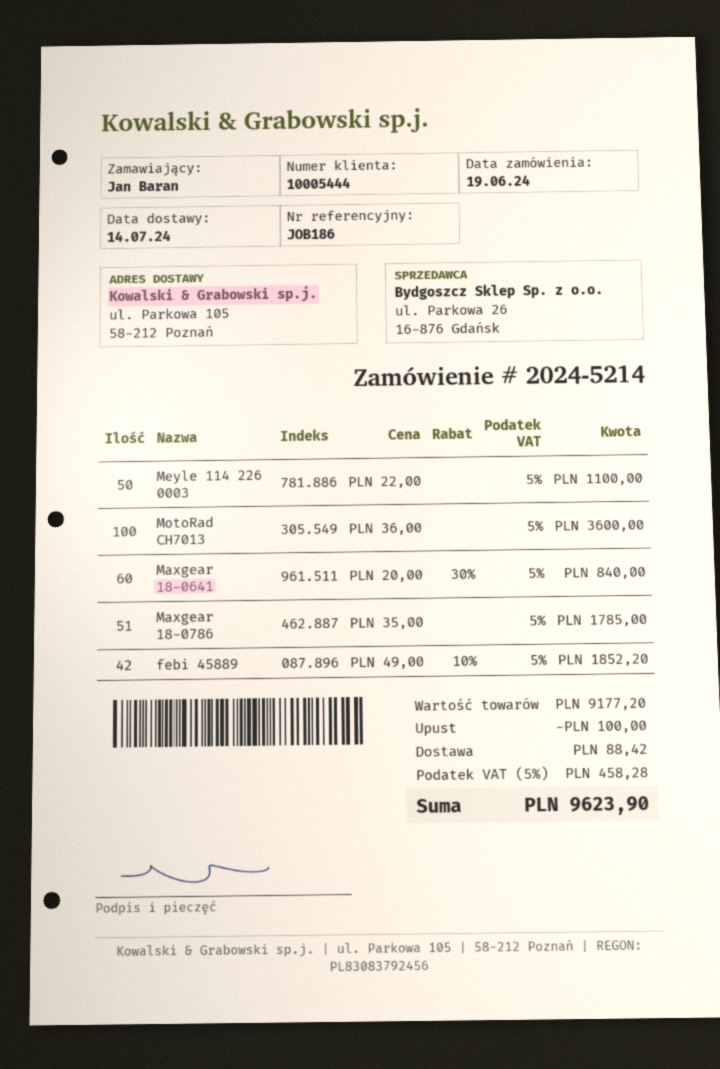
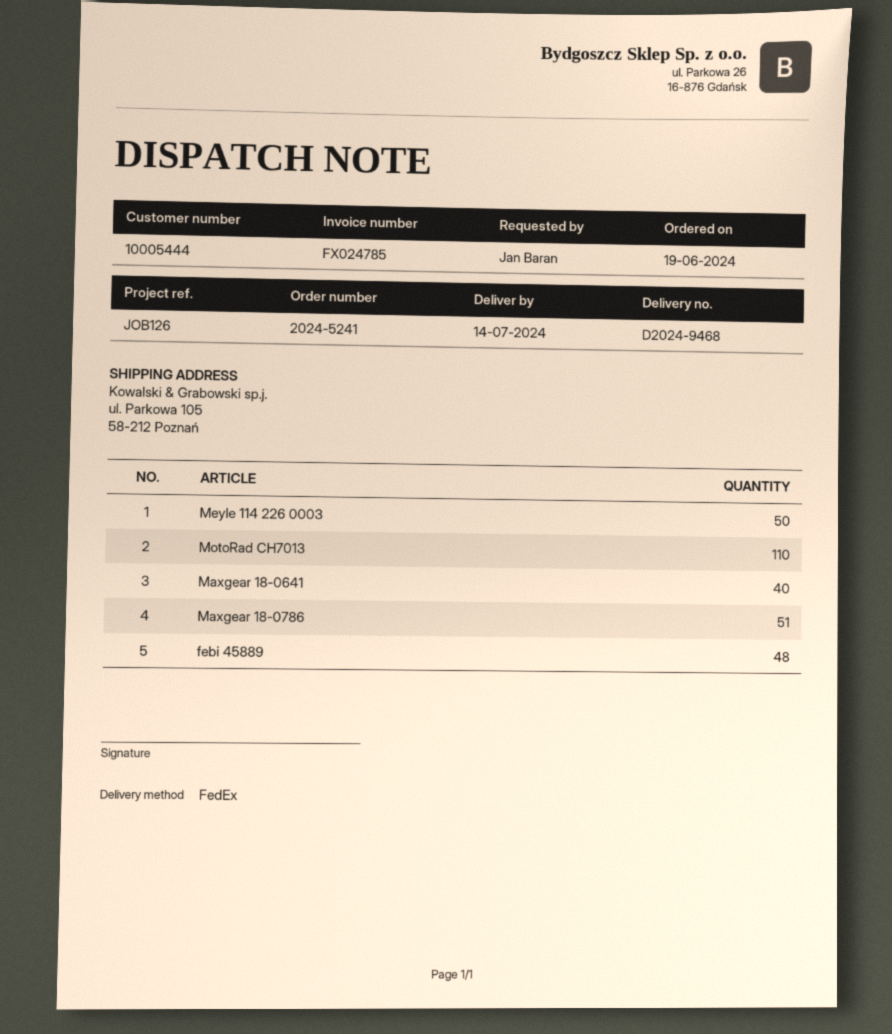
order number: 2024-5214 -> 2024-5241
reference: JOB186 -> JOB126
MotoRad CH7013: 100 -> 110
Maxgear 18-0641: 60 -> 40
febi 45889: 42 -> 48

